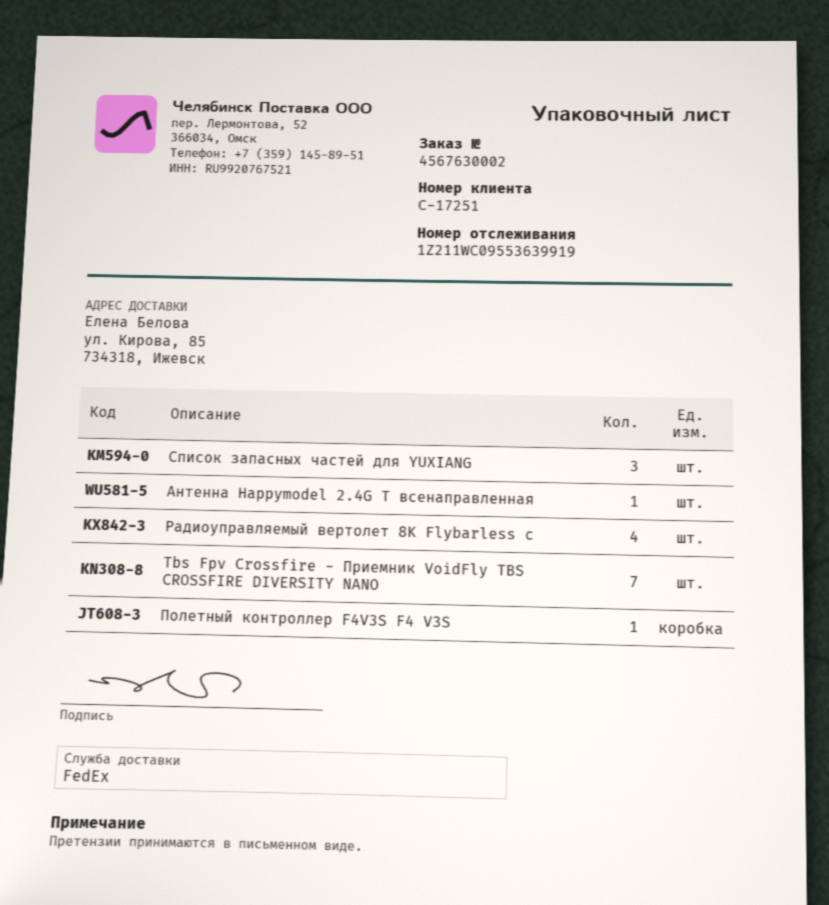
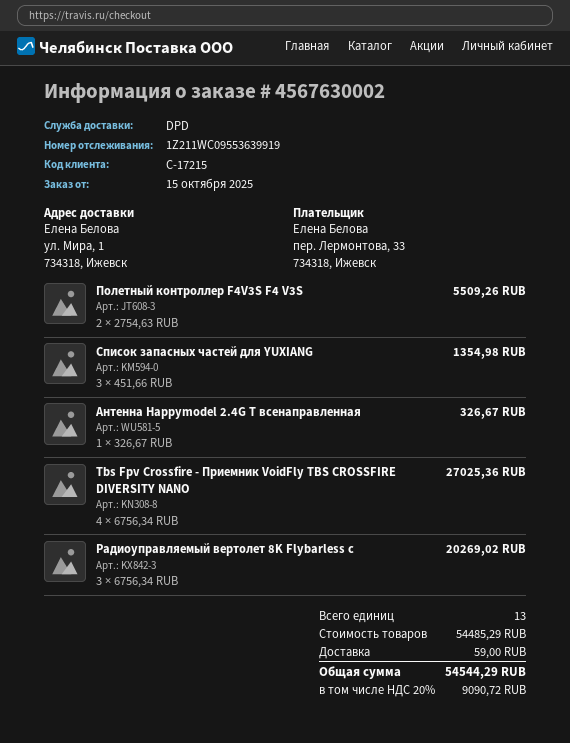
customer number: C-17251 -> C-17215
shipping method: FedEx -> DPD
ship to: ул. Кирова, 85, 734318, Ижевск -> ул. Мира, 1, 734318, Ижевск
Радиоуправляемый вертолет 8K Flybarless с: 4 -> 3
Tbs Fpv Crossfire - Приемник VoidFly TBS CROSSFIRE DIVERSITY NANO: 7 -> 4
Полетный контроллер F4V3S F4 V3S: 1 -> 2

